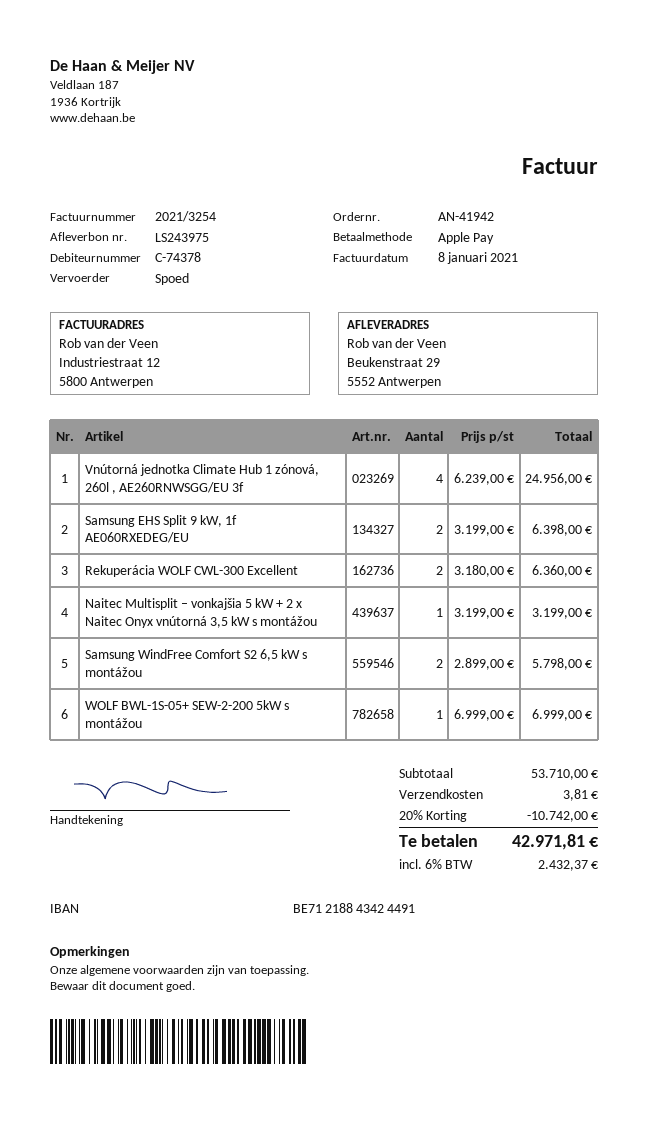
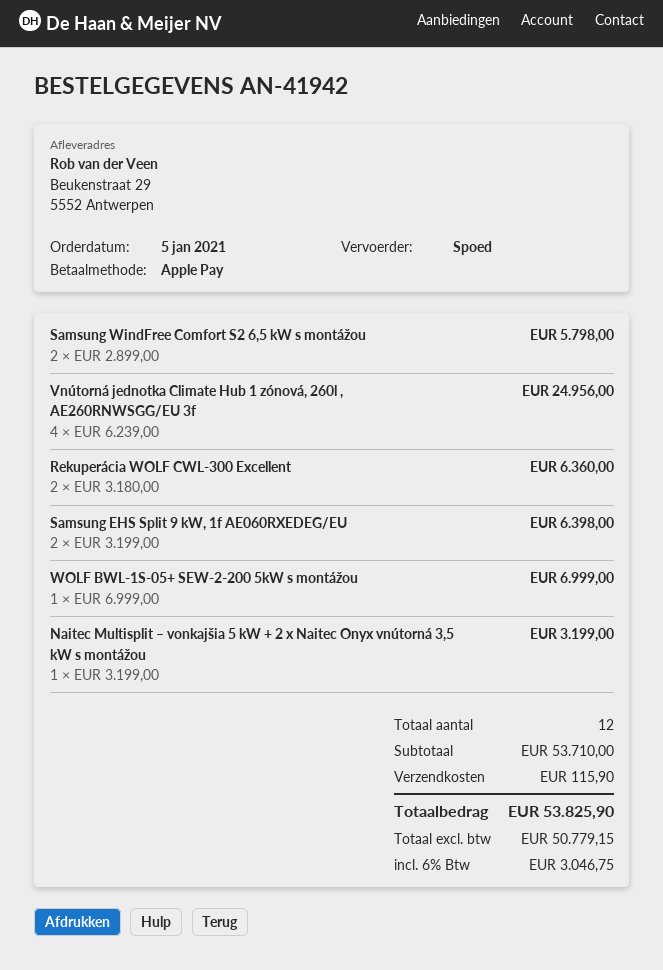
discount: 20% = 10742.00 -> none
shipping: 3.81 -> 115.90
tax: 6% = 2432.37 -> 6% = 3046.75
total: 42971.81 -> 53825.90

